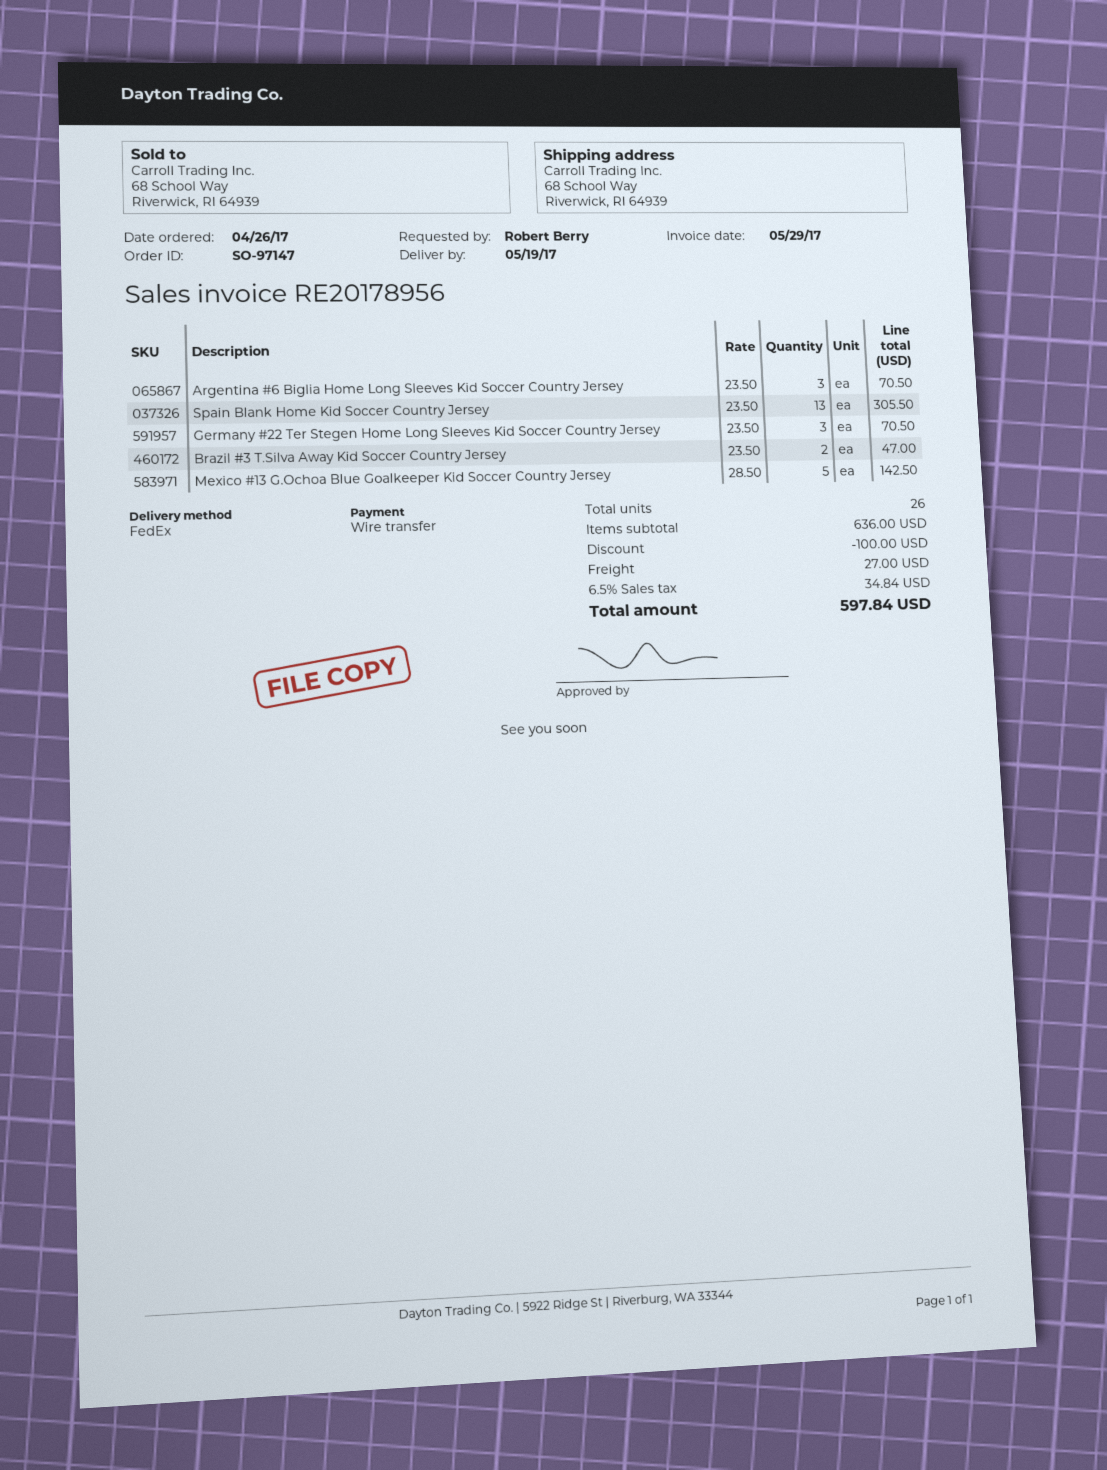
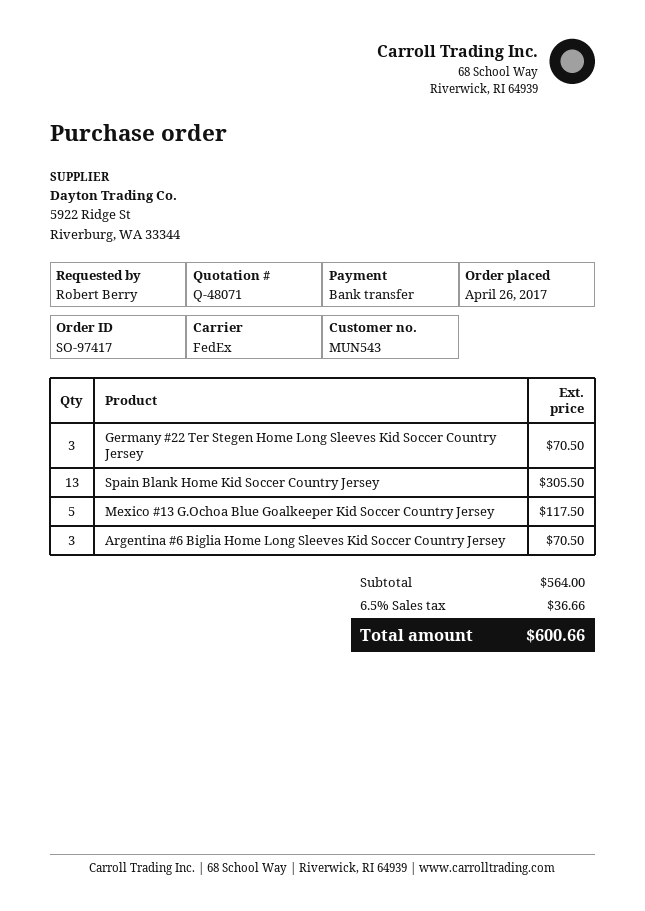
order number: SO-97147 -> SO-97417
Brazil #3 T.Silva Away Kid Soccer Country Jersey: 2 for 47.00 -> none
Mexico #13 G.Ochoa Blue Goalkeeper Kid Soccer Country Jersey: 5 for 142.50 -> 5 for 117.50
subtotal: 636.00 -> 564.00
discount: 100.00 -> none
shipping: 27.00 -> none
tax: 6.5% = 34.84 -> 6.5% = 36.66
total: 597.84 -> 600.66

